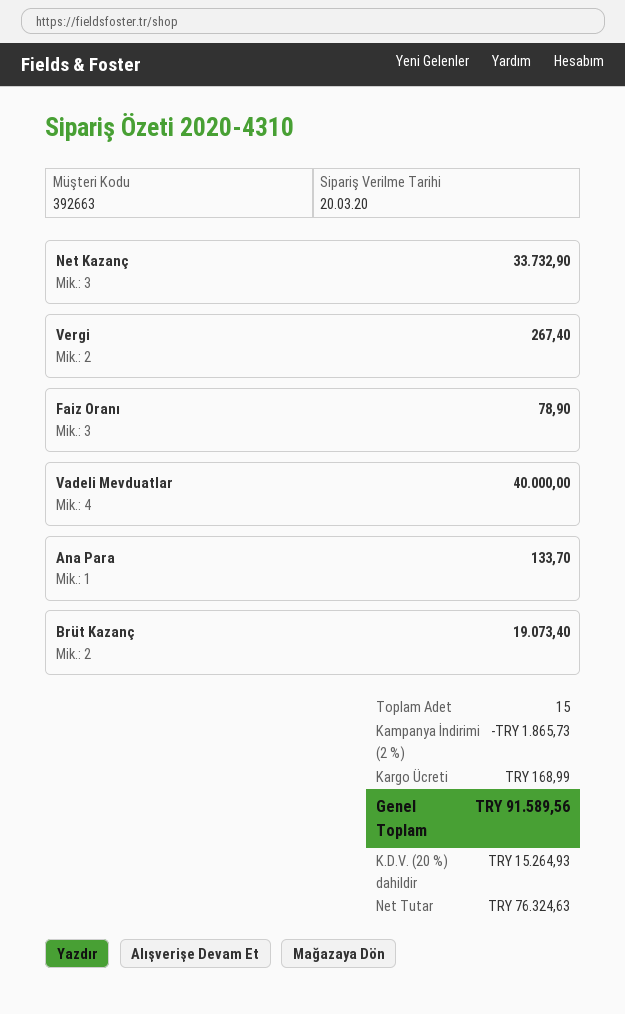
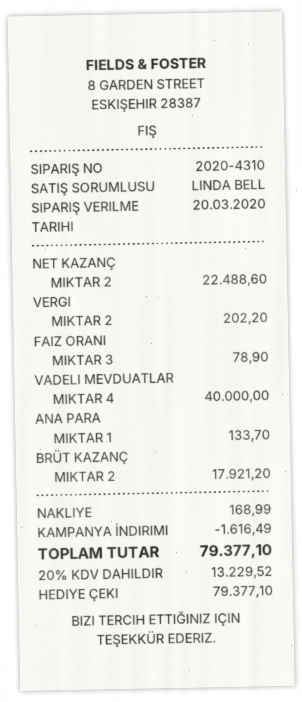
Net Kazanç: 3 for 33732.90 -> 2 for 22488.60
Vergi: 2 for 267.40 -> 2 for 202.20
Brüt Kazanç: 2 for 19073.40 -> 2 for 17921.20
discount: 1865.73 -> 1616.49
tax: 20% = 15264.93 -> 20% = 13229.52
total: 91589.56 -> 79377.10

